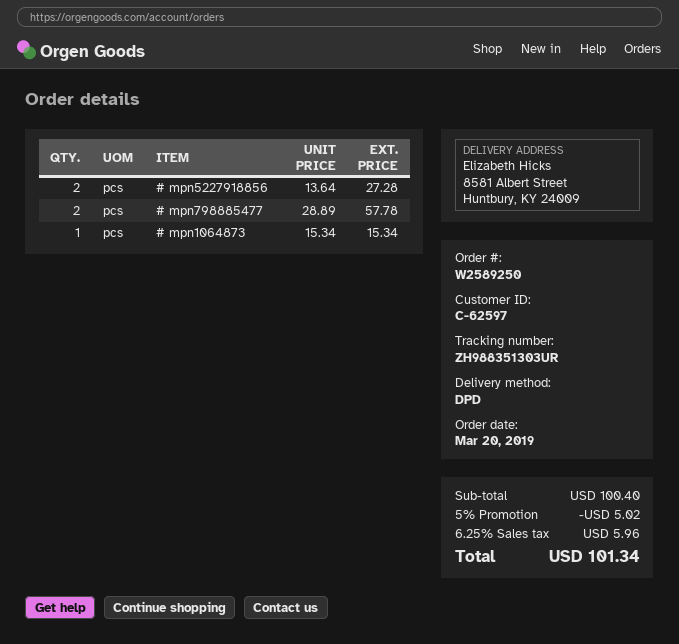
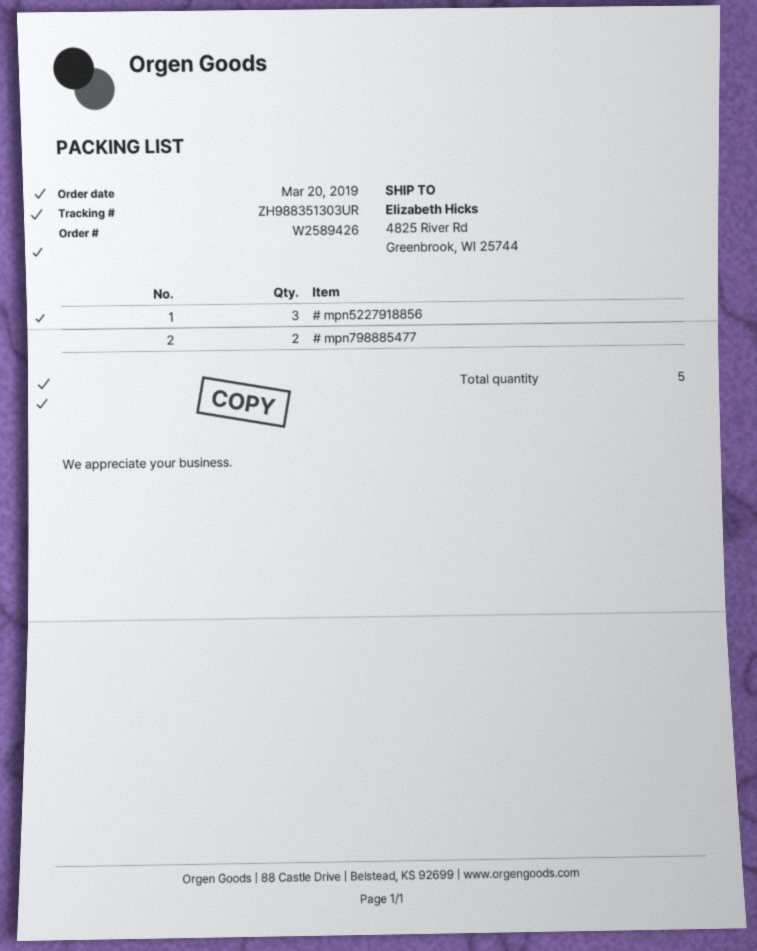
order number: W2589250 -> W2589426
ship to: 8581 Albert Street, Huntbury, KY 24009 -> 4825 River Rd, Greenbrook, WI 25744
# mpn5227918856: 2 -> 3
# mpn1064873: 1 -> none

